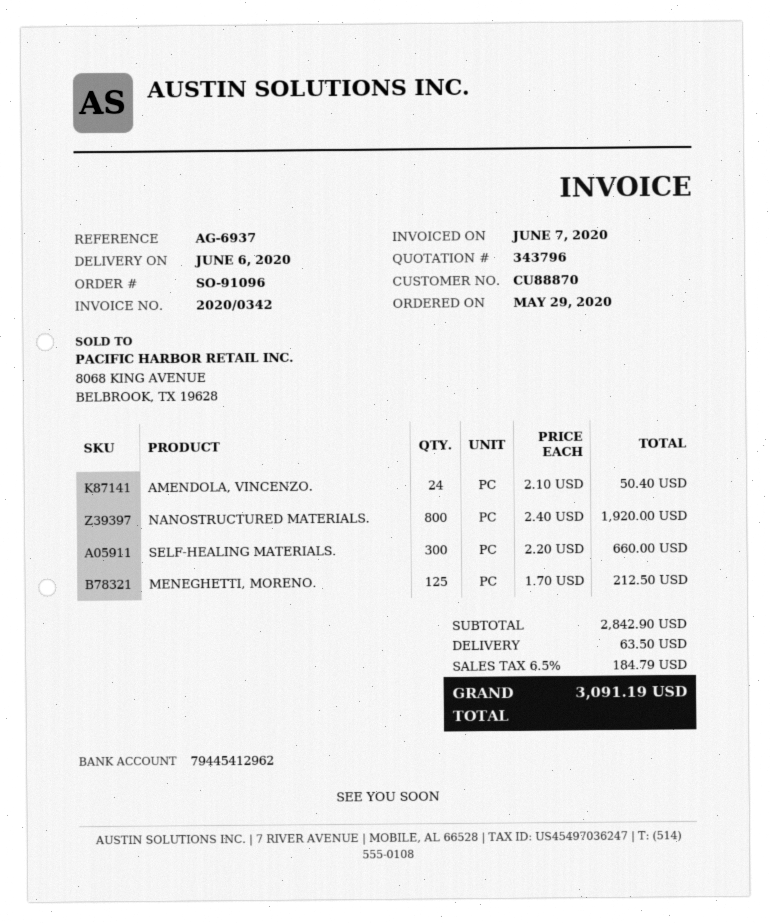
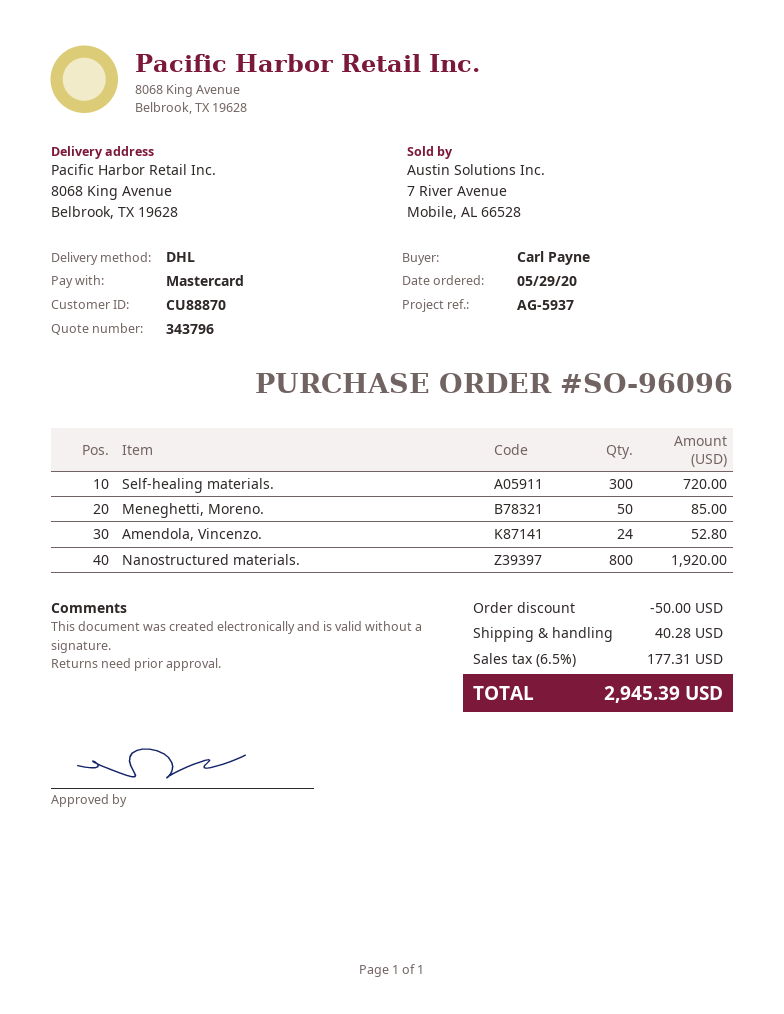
order number: SO-91096 -> SO-96096
reference: AG-6937 -> AG-5937
AMENDOLA, VINCENZO.: 24 for 50.40 -> 24 for 52.80
SELF-HEALING MATERIALS.: 300 for 660.00 -> 300 for 720.00
MENEGHETTI, MORENO.: 125 for 212.50 -> 50 for 85.00
discount: none -> 50.00
shipping: 63.50 -> 40.28
tax: 6.5% = 184.79 -> 6.5% = 177.31
total: 3091.19 -> 2945.39

